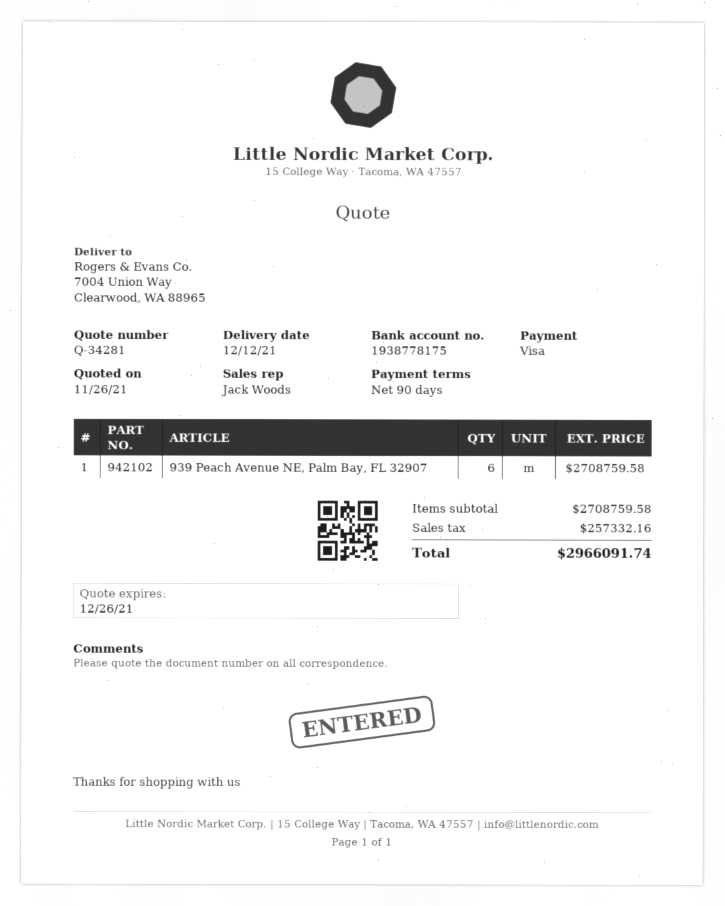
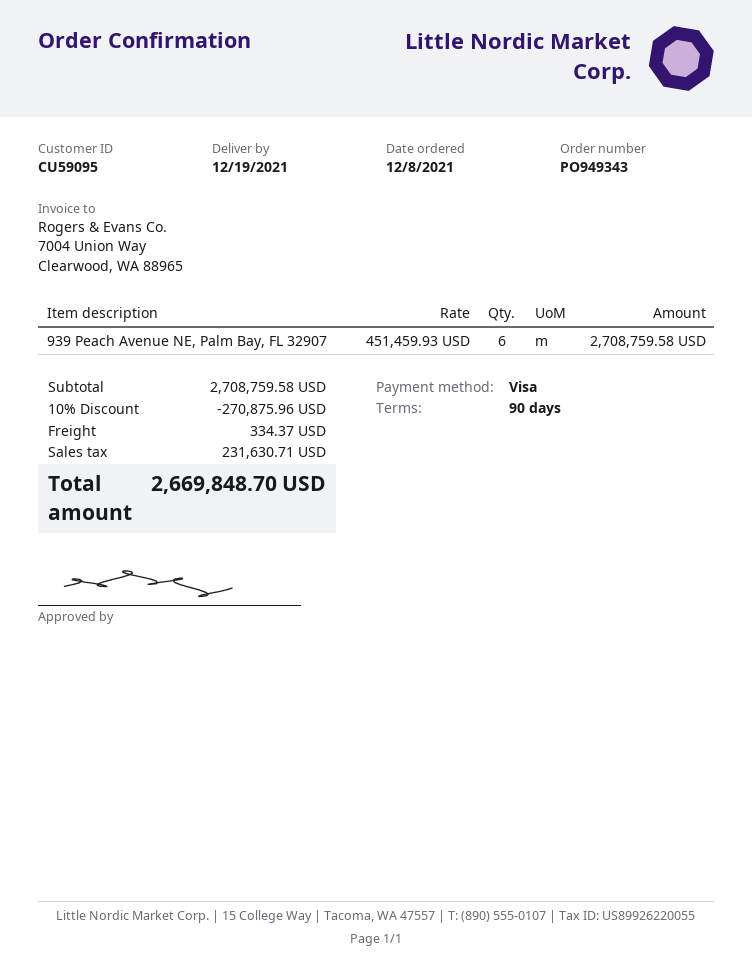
delivery date: 2021-12-12 -> 2021-12-19
discount: none -> 10% = 270875.96
shipping: none -> 334.37
tax: 257332.16 -> 231630.71
total: 2966091.74 -> 2669848.70

